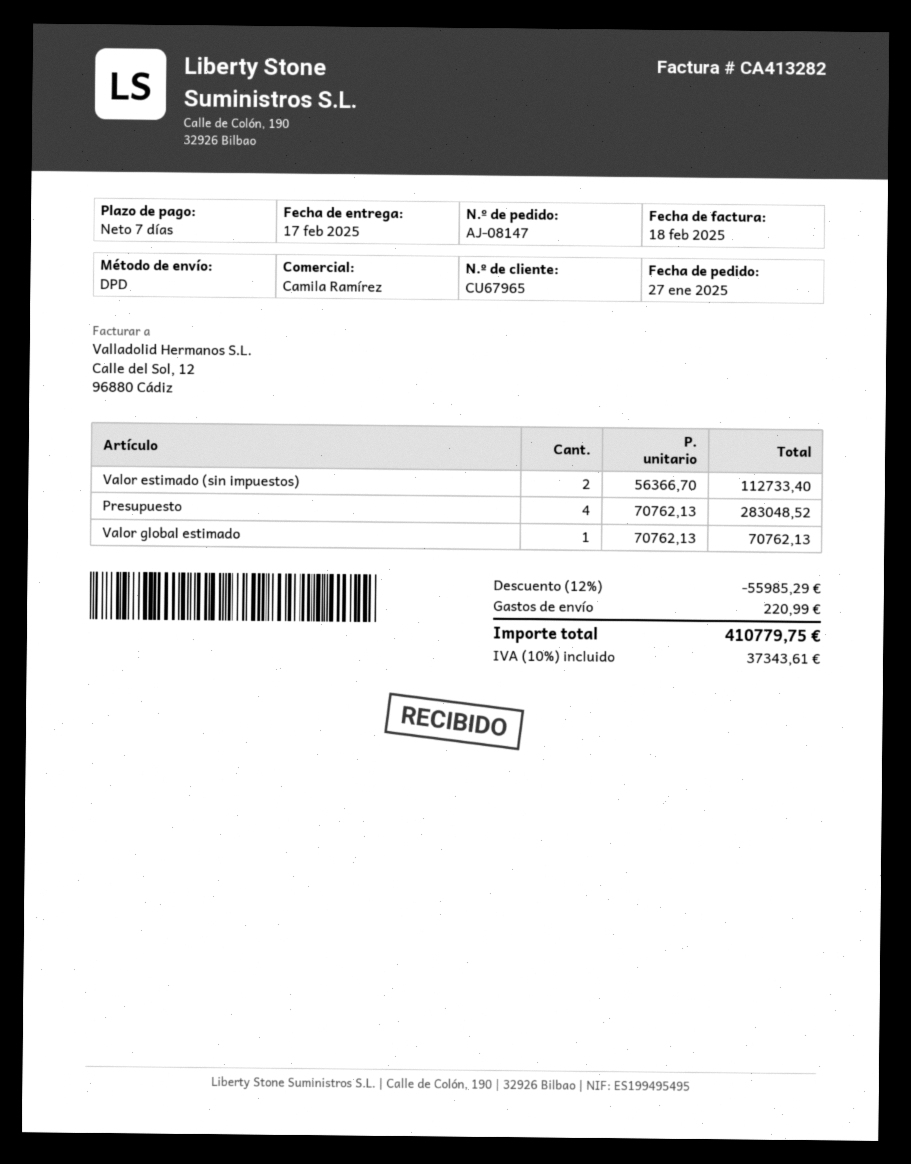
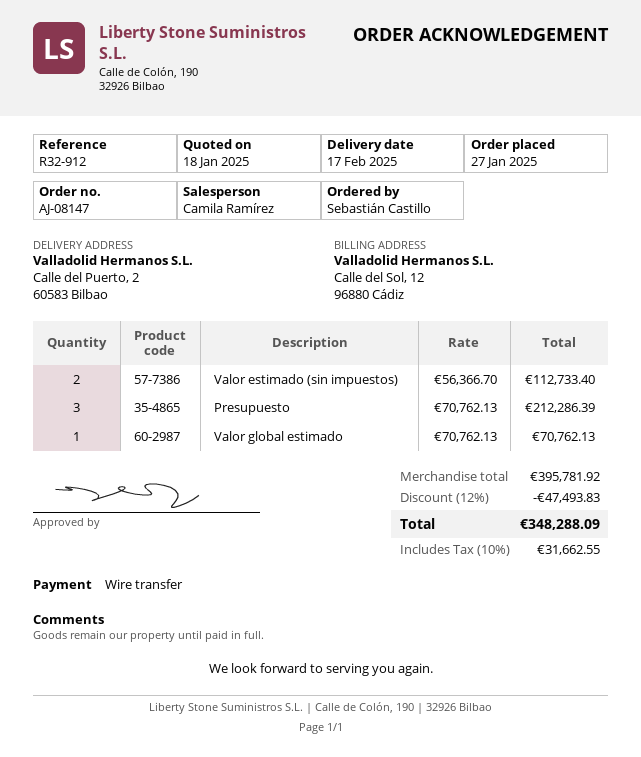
Presupuesto: 4 x 70762.13 = 283048.52 -> 3 x 70762.13 = 212286.39
discount: 12% = 55985.29 -> 12% = 47493.83
shipping: 220.99 -> none
tax: 10% = 37343.61 -> 10% = 31662.55
total: 410779.75 -> 348288.09

